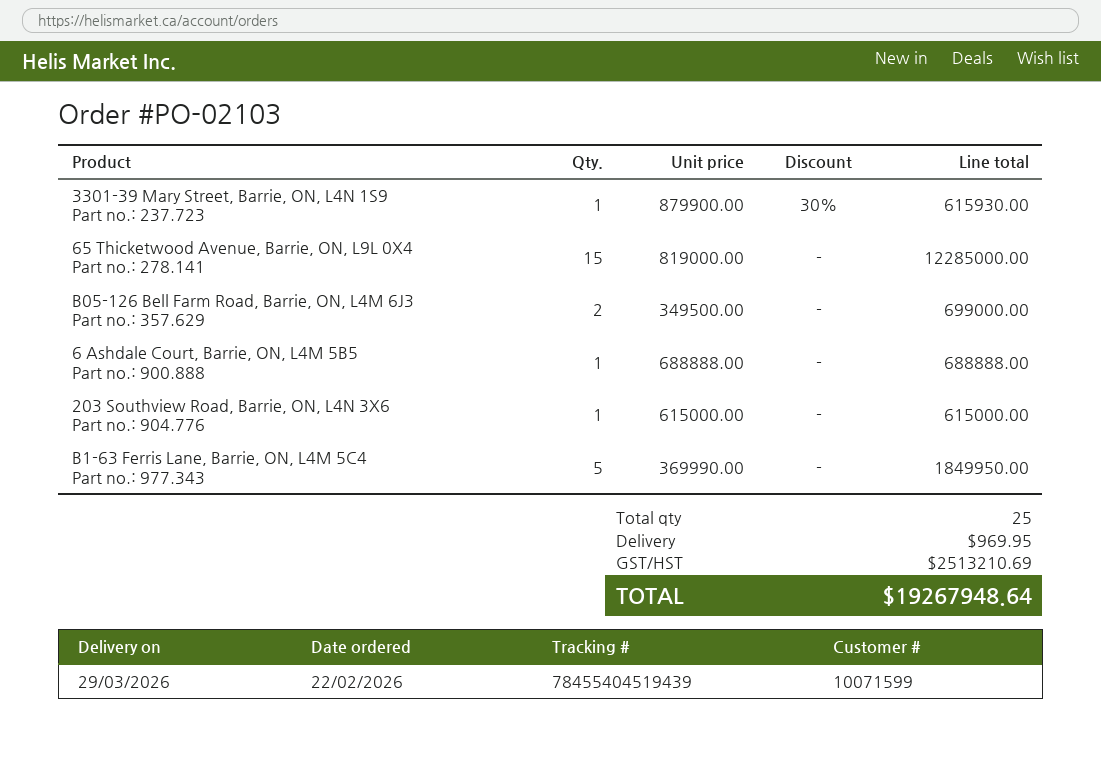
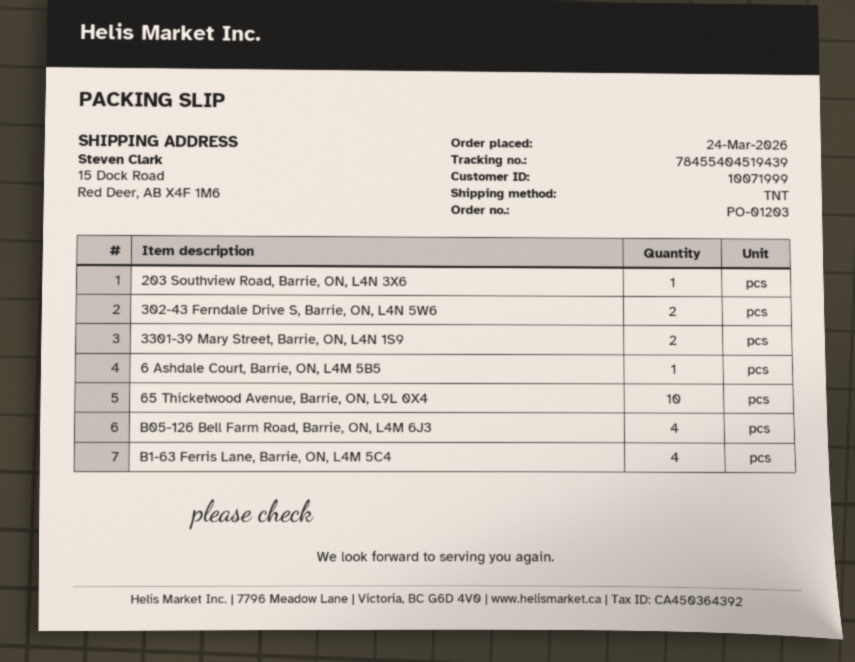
order number: PO-02103 -> PO-01203
order date: 2026-02-22 -> 2026-03-24
customer number: 10071599 -> 10071999
3301-39 Mary Street, Barrie, ON, L4N 1S9: 1 -> 2
65 Thicketwood Avenue, Barrie, ON, L9L 0X4: 15 -> 10
B05-126 Bell Farm Road, Barrie, ON, L4M 6J3: 2 -> 4
B1-63 Ferris Lane, Barrie, ON, L4M 5C4: 5 -> 4
302-43 Ferndale Drive S, Barrie, ON, L4N 5W6: none -> 2

